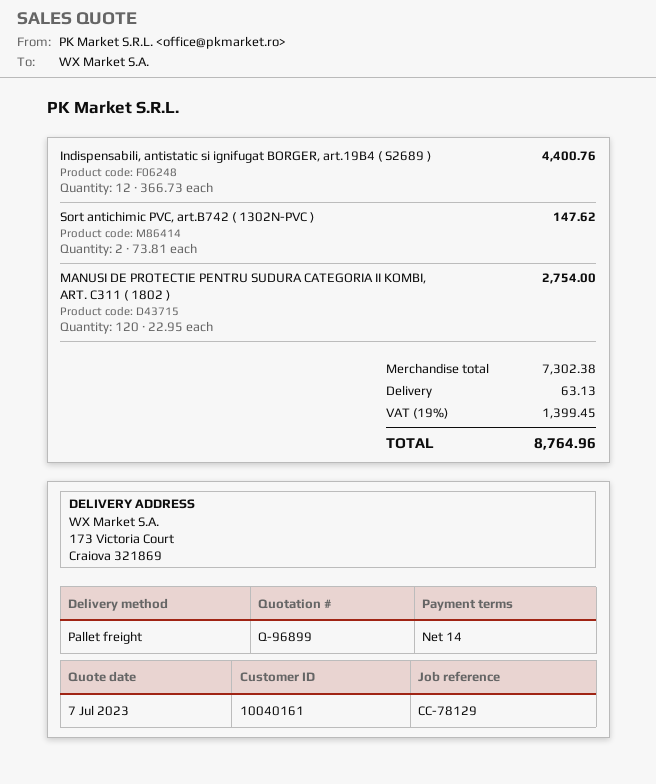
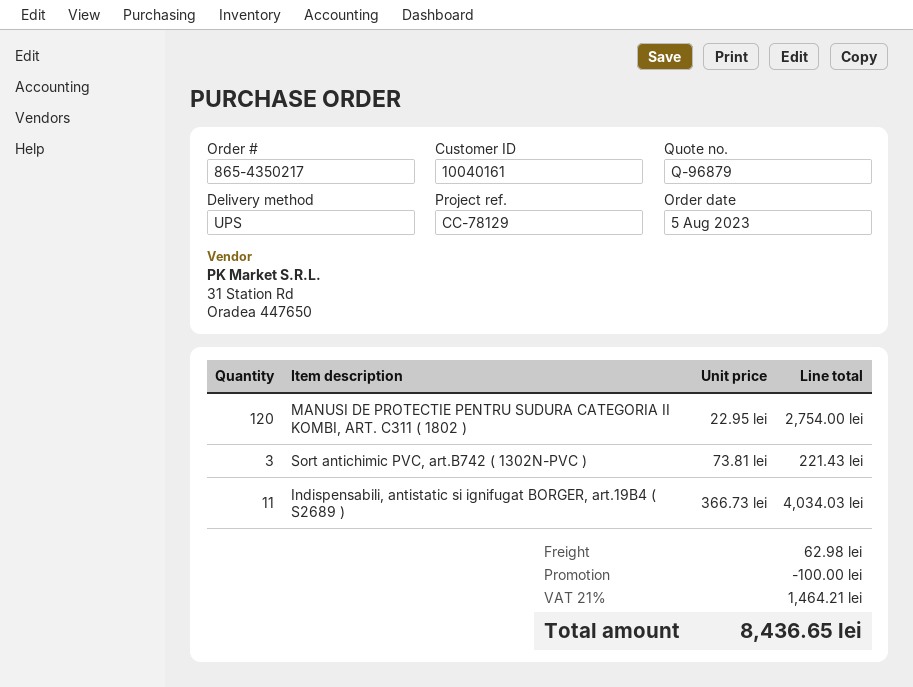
quote number: Q-96899 -> Q-96879
shipping method: pallet freight -> UPS
Indispensabili, antistatic si ignifugat BORGER, art.19B4 ( S2689 ): 12 x 366.73 = 4400.76 -> 11 x 366.73 = 4034.03
Sort antichimic PVC, art.B742 ( 1302N-PVC ): 2 x 73.81 = 147.62 -> 3 x 73.81 = 221.43
discount: none -> 100.00
shipping: 63.13 -> 62.98
tax: 19% = 1399.45 -> 21% = 1464.21
total: 8764.96 -> 8436.65

